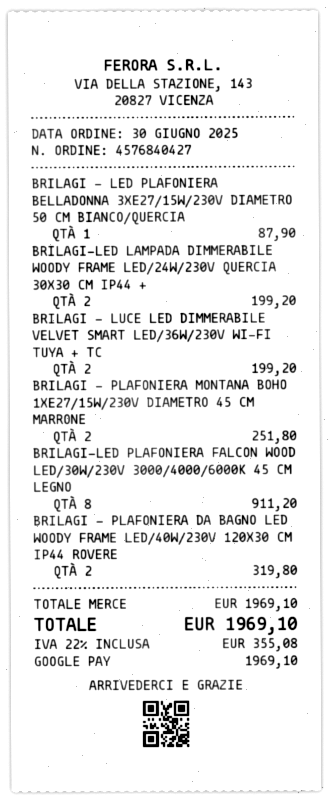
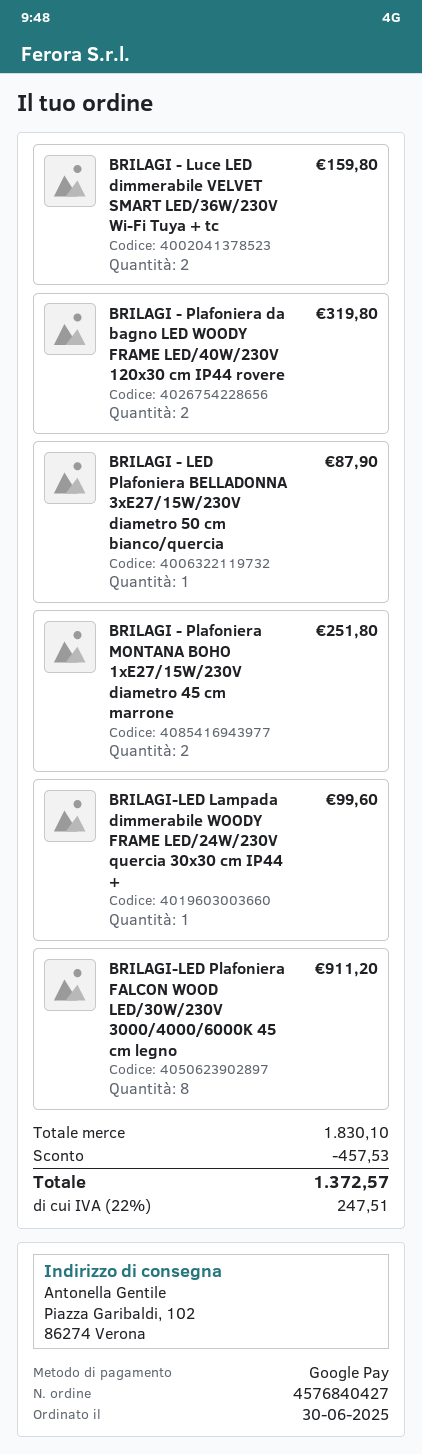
BRILAGI-LED LAMPADA DIMMERABILE WOODY FRAME LED/24W/230V QUERCIA 30X30 CM IP44 +: 2 for 199.20 -> 1 for 99.60
BRILAGI - LUCE LED DIMMERABILE VELVET SMART LED/36W/230V WI-FI TUYA + TC: 2 for 199.20 -> 2 for 159.80
subtotal: 1969.10 -> 1830.10
discount: none -> 457.53
tax: 22% = 355.08 -> 22% = 247.51
total: 1969.10 -> 1372.57

